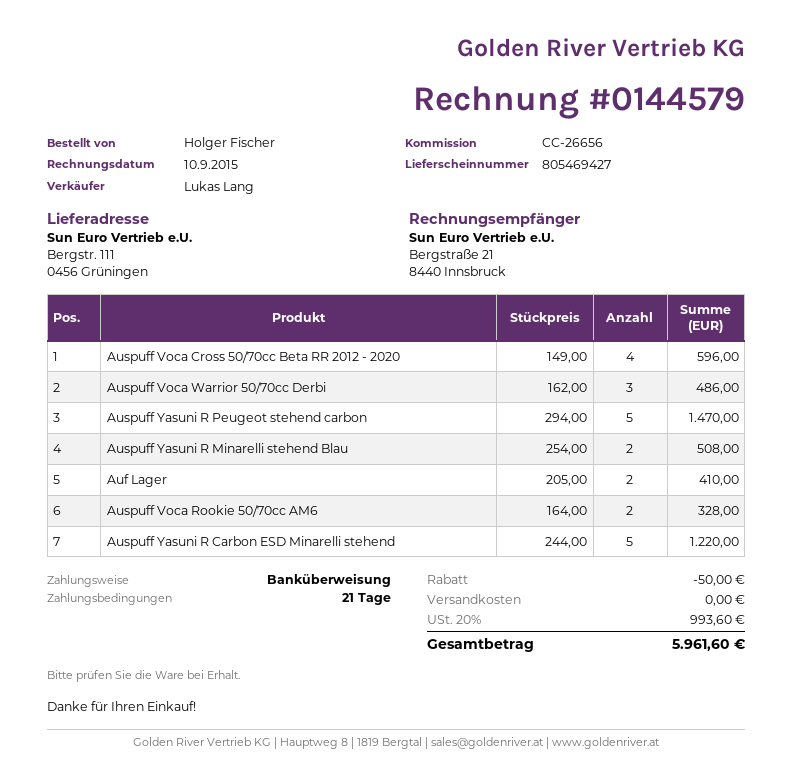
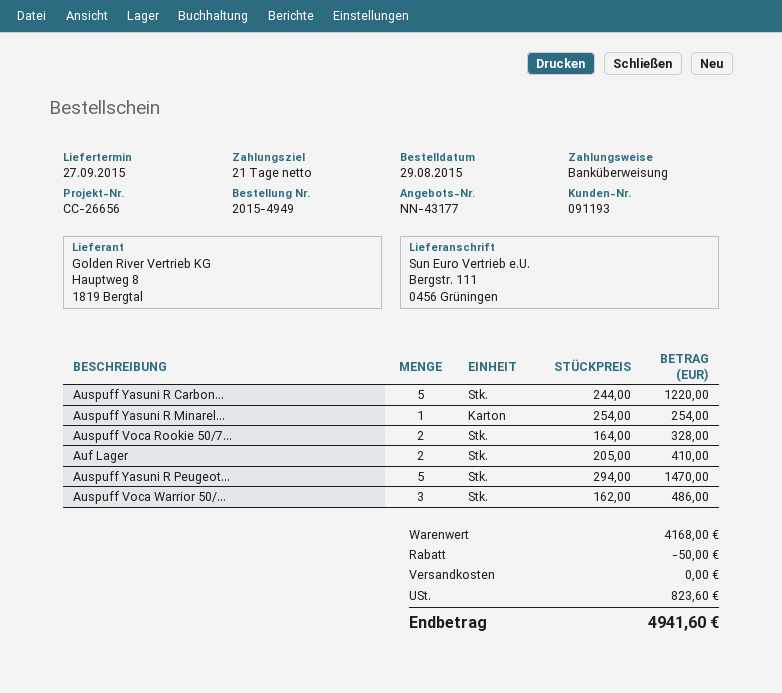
Auspuff Voca Cross 50/70cc Beta RR 2012 - 2020: 4 x 149.00 = 596.00 -> none
Auspuff Yasuni R Minarelli stehend Blau: 2 x 254.00 = 508.00 -> 1 x 254.00 = 254.00
tax: 993.60 -> 823.60
total: 5961.60 -> 4941.60

